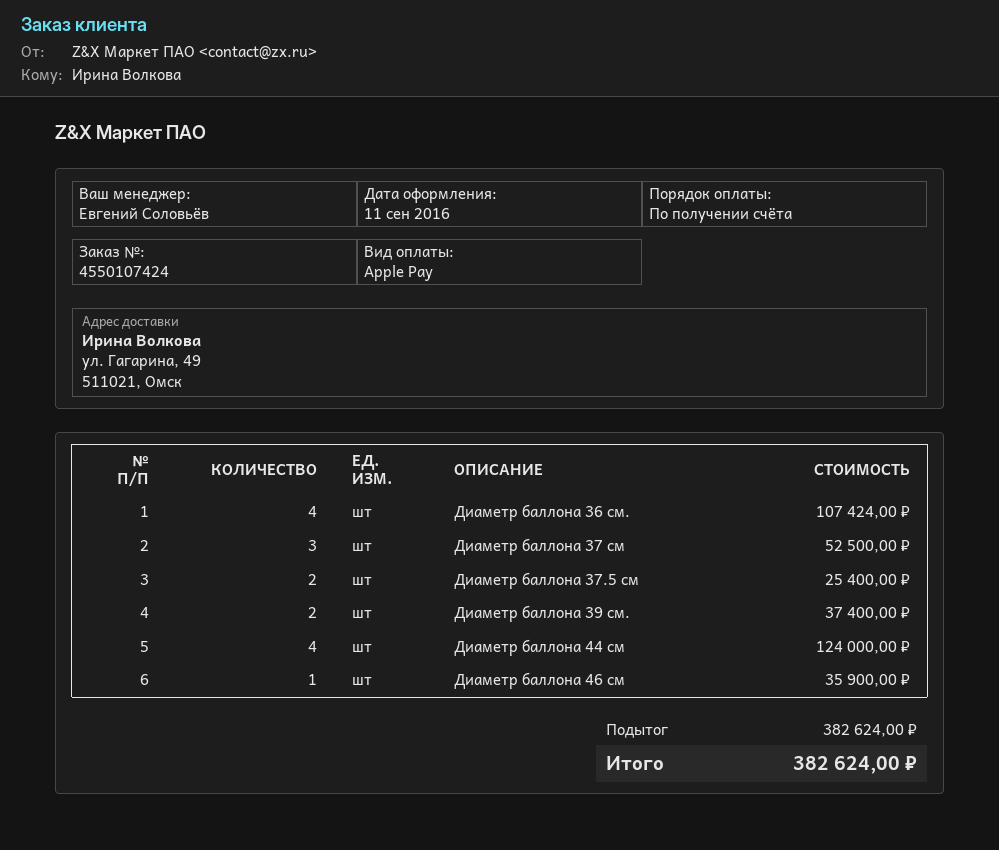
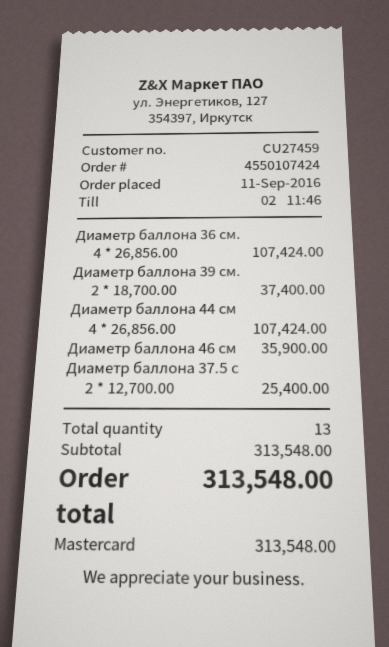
payment method: Apple Pay -> Mastercard
Диаметр баллона 37 см: 3 for 52500.00 -> none
Диаметр баллона 44 см: 4 for 124000.00 -> 4 for 107424.00
subtotal: 382624.00 -> 313548.00
total: 382624.00 -> 313548.00

